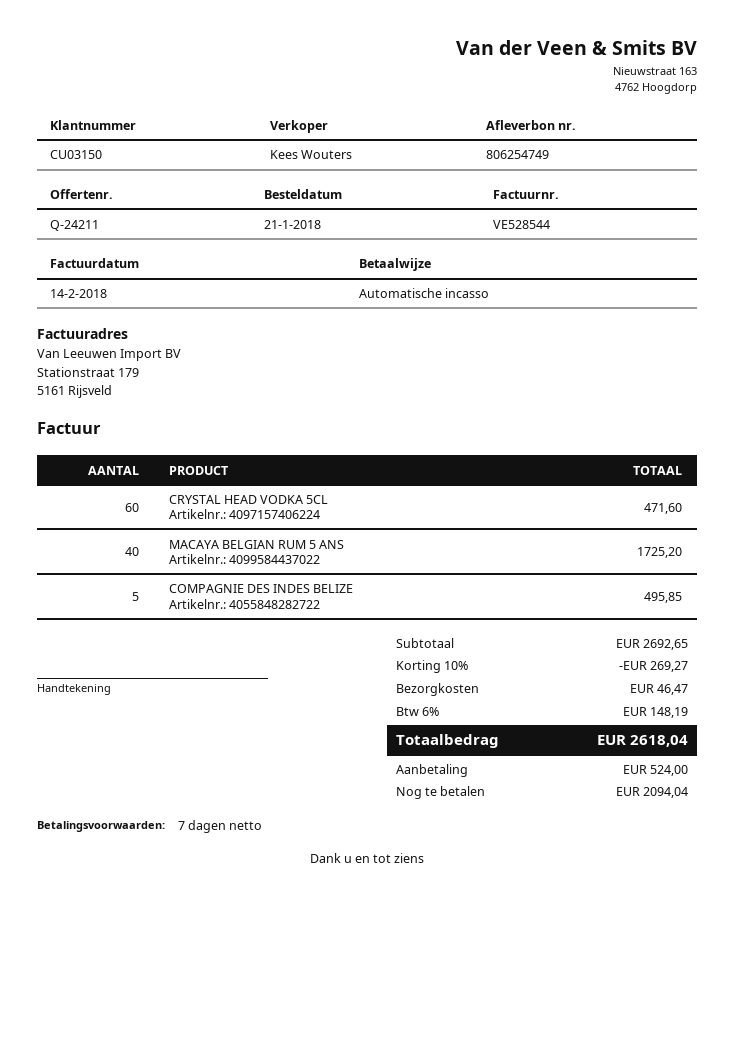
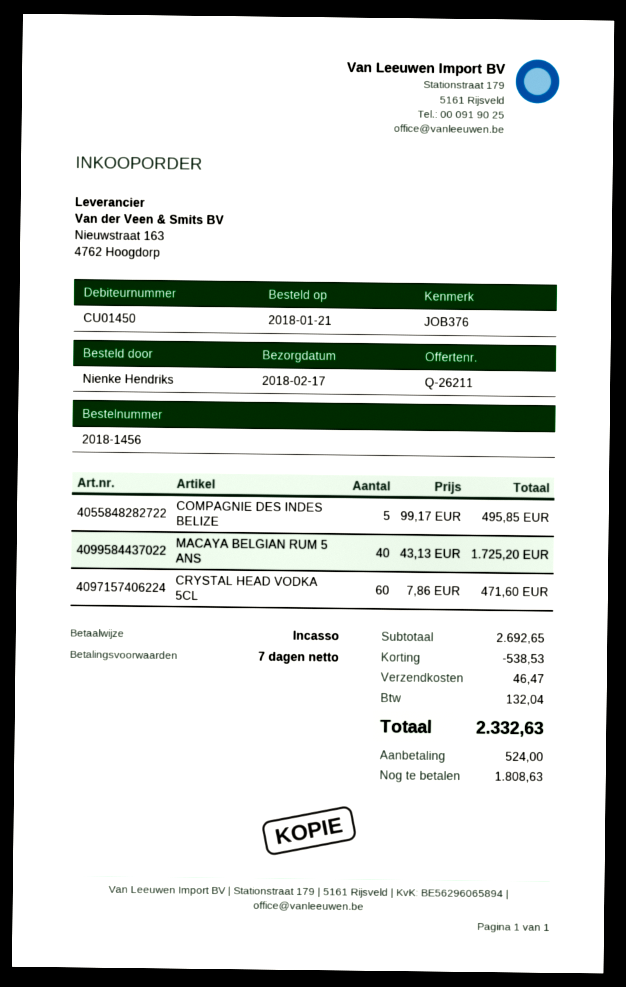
quote number: Q-24211 -> Q-26211
customer number: CU03150 -> CU01450
discount: 269.27 -> 538.53
tax: 148.19 -> 132.04
total: 2618.04 -> 2332.63
balance: 2094.04 -> 1808.63

